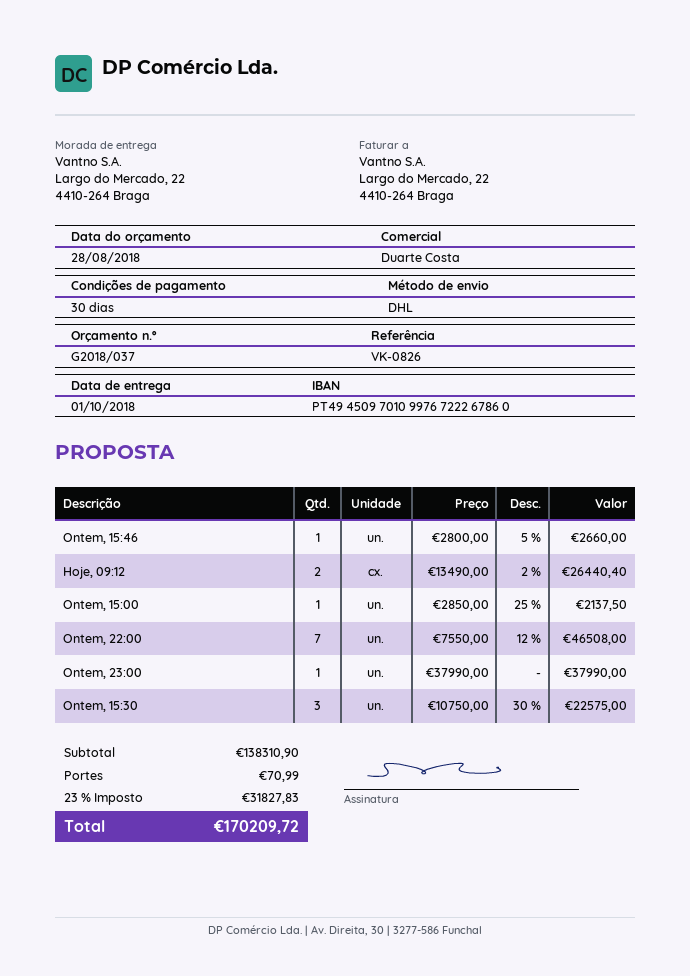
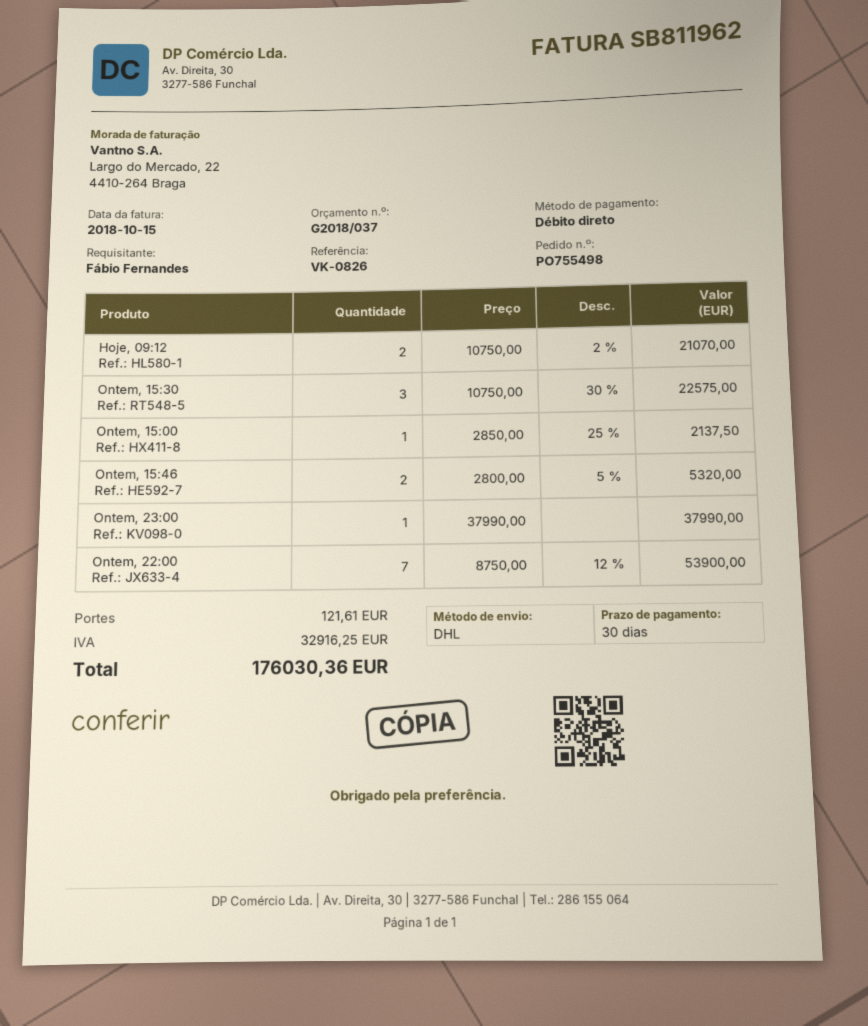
Ontem, 15:46: 1 x 2800.00 - 5% = 2660.00 -> 2 x 2800.00 - 5% = 5320.00
Hoje, 09:12: 2 x 13490.00 - 2% = 26440.40 -> 2 x 10750.00 - 2% = 21070.00
Ontem, 22:00: 7 x 7550.00 - 12% = 46508.00 -> 7 x 8750.00 - 12% = 53900.00
shipping: 70.99 -> 121.61
tax: 31827.83 -> 32916.25
total: 170209.72 -> 176030.36

